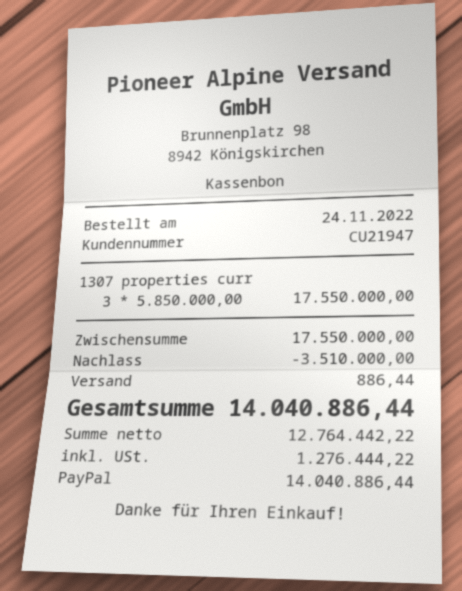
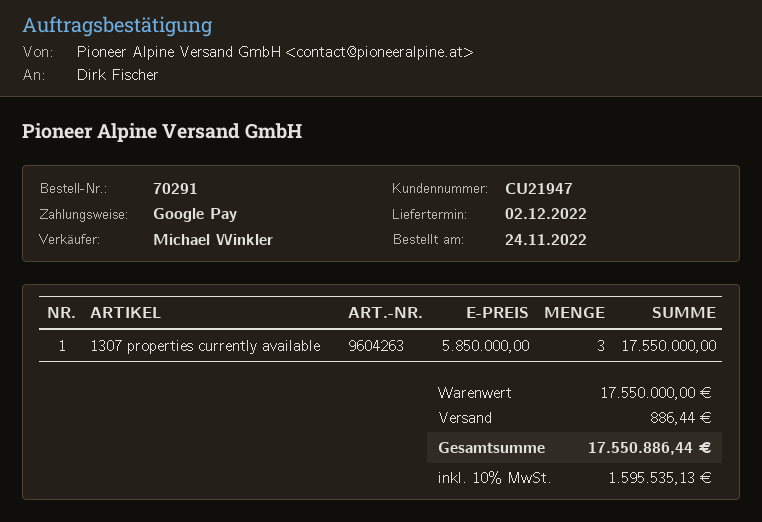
payment method: PayPal -> Google Pay
discount: 3510000.00 -> none
tax: 1276444.22 -> 1595535.13
total: 14040886.44 -> 17550886.44

